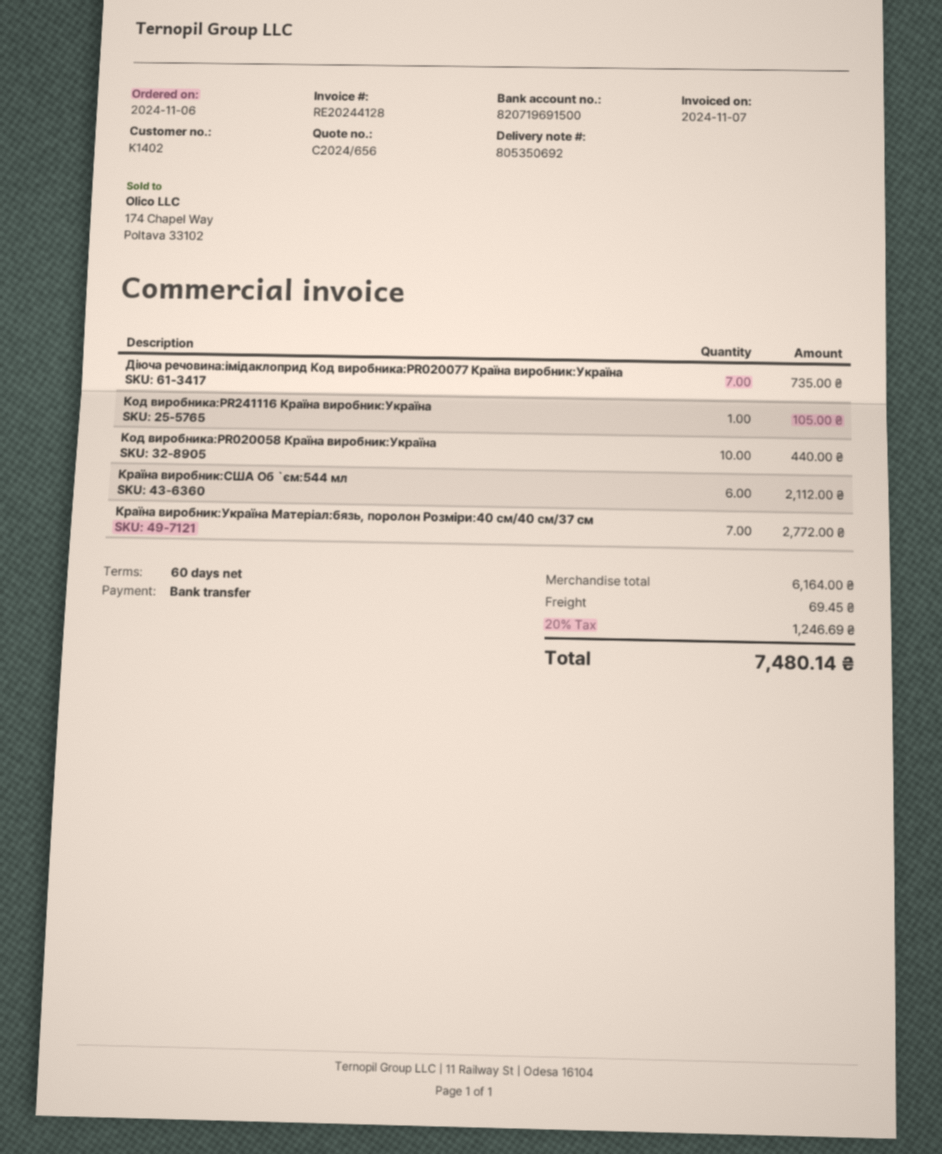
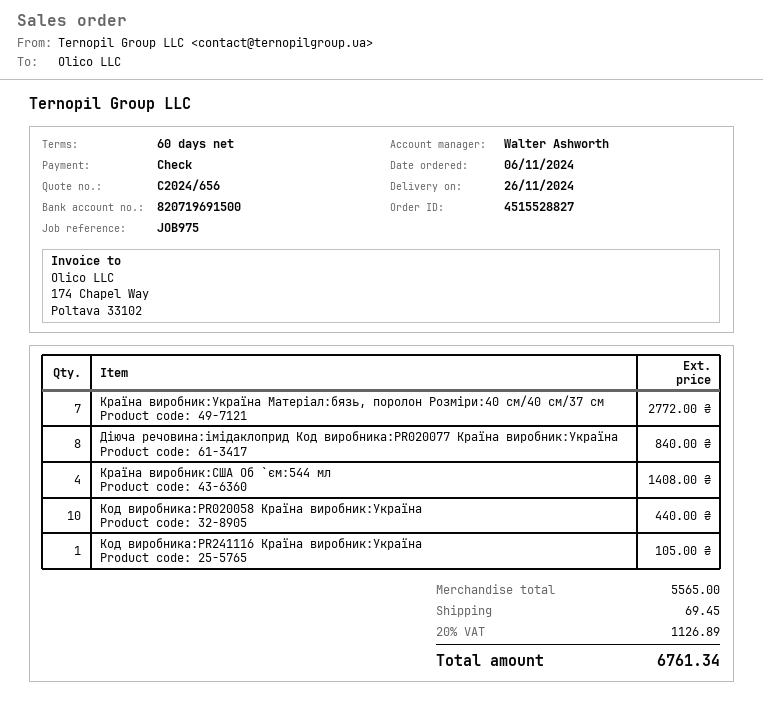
payment method: bank transfer -> cheque
Діюча речовина:імідаклоприд Код виробника:PR020077 Країна виробник:Україна: 7 for 735.00 -> 8 for 840.00
Країна виробник:США Об `єм:544 мл: 6 for 2112.00 -> 4 for 1408.00
subtotal: 6164.00 -> 5565.00
tax: 20% = 1246.69 -> 20% = 1126.89
total: 7480.14 -> 6761.34

